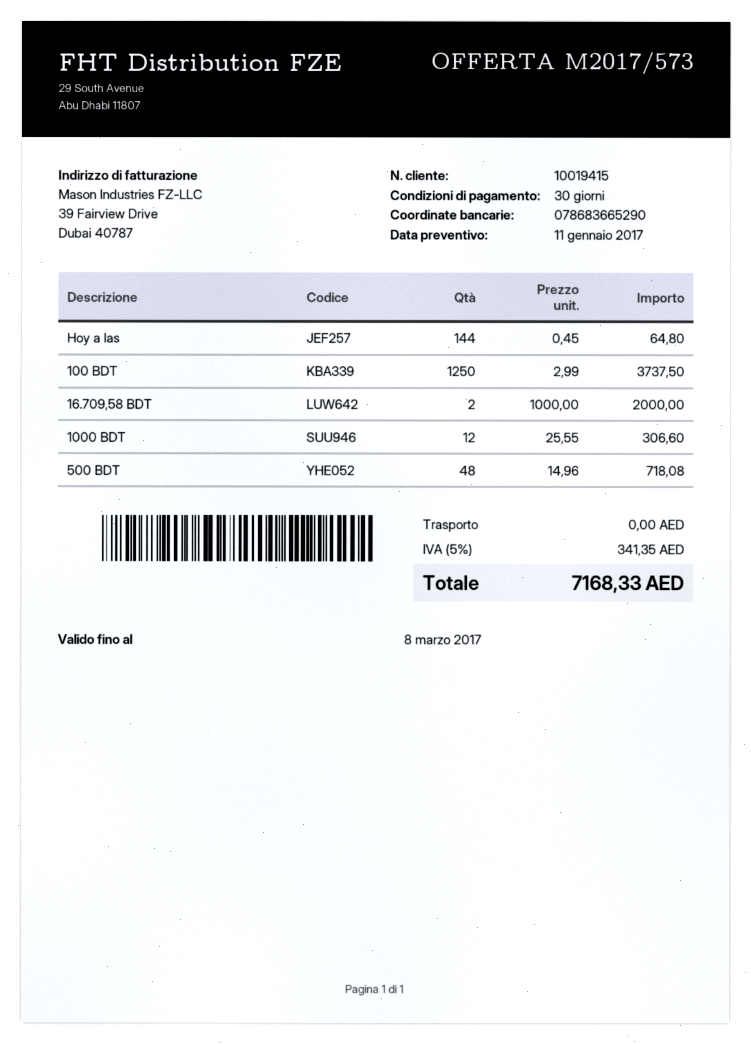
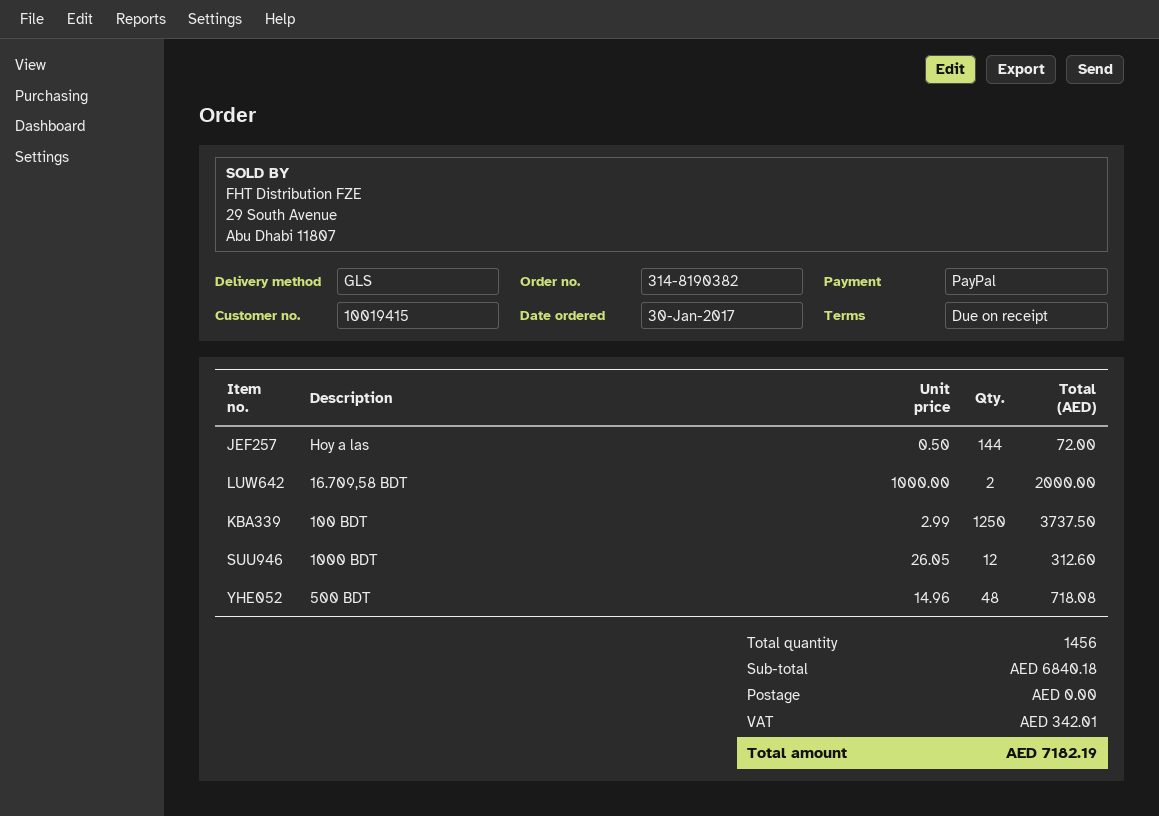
payment terms: 30 days -> on receipt
Hoy a las: 144 x 0.45 = 64.80 -> 144 x 0.50 = 72.00
1000 BDT: 12 x 25.55 = 306.60 -> 12 x 26.05 = 312.60
tax: 341.35 -> 342.01
total: 7168.33 -> 7182.19

